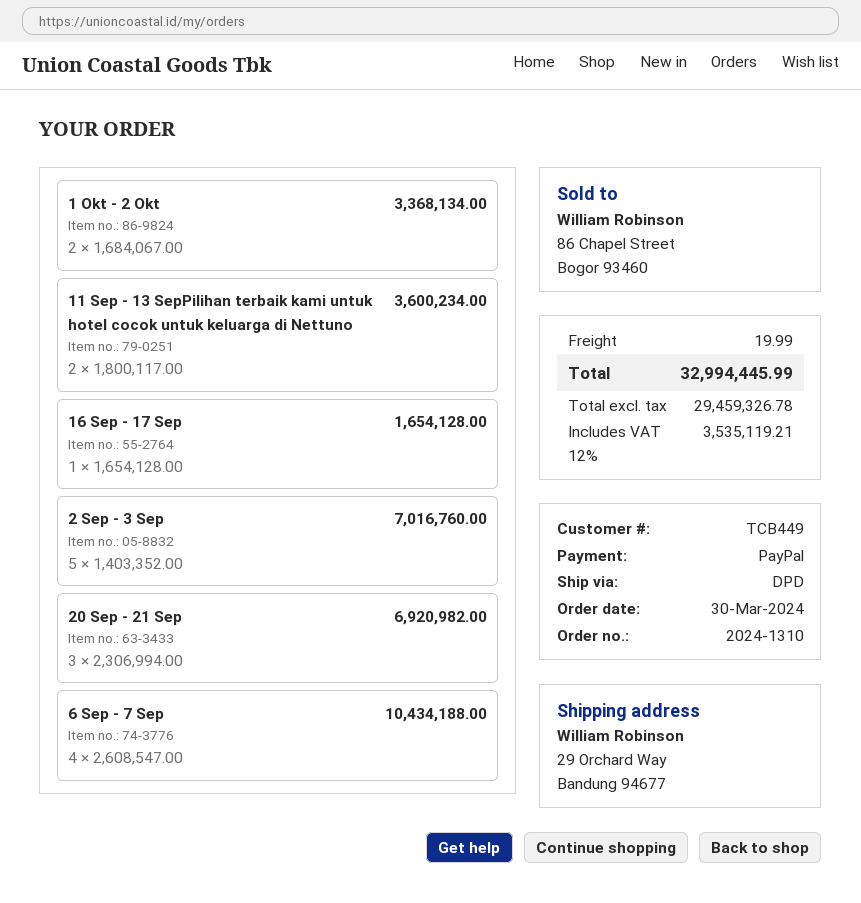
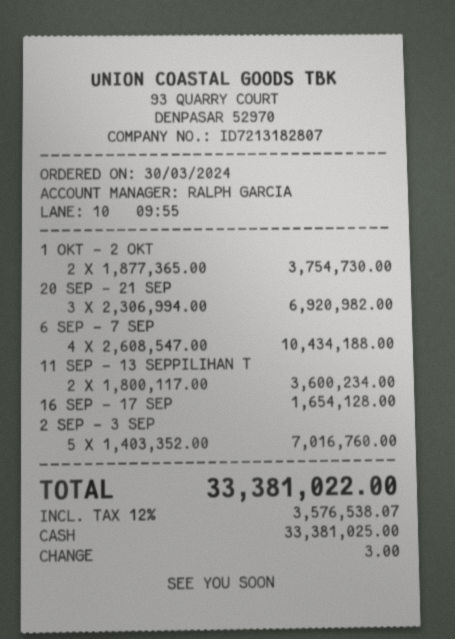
payment method: PayPal -> cash
1 Okt - 2 Okt: 2 x 1684067.00 = 3368134.00 -> 2 x 1877365.00 = 3754730.00
shipping: 19.99 -> none
tax: 12% = 3535119.21 -> 12% = 3576538.07
total: 32994445.99 -> 33381022.00

